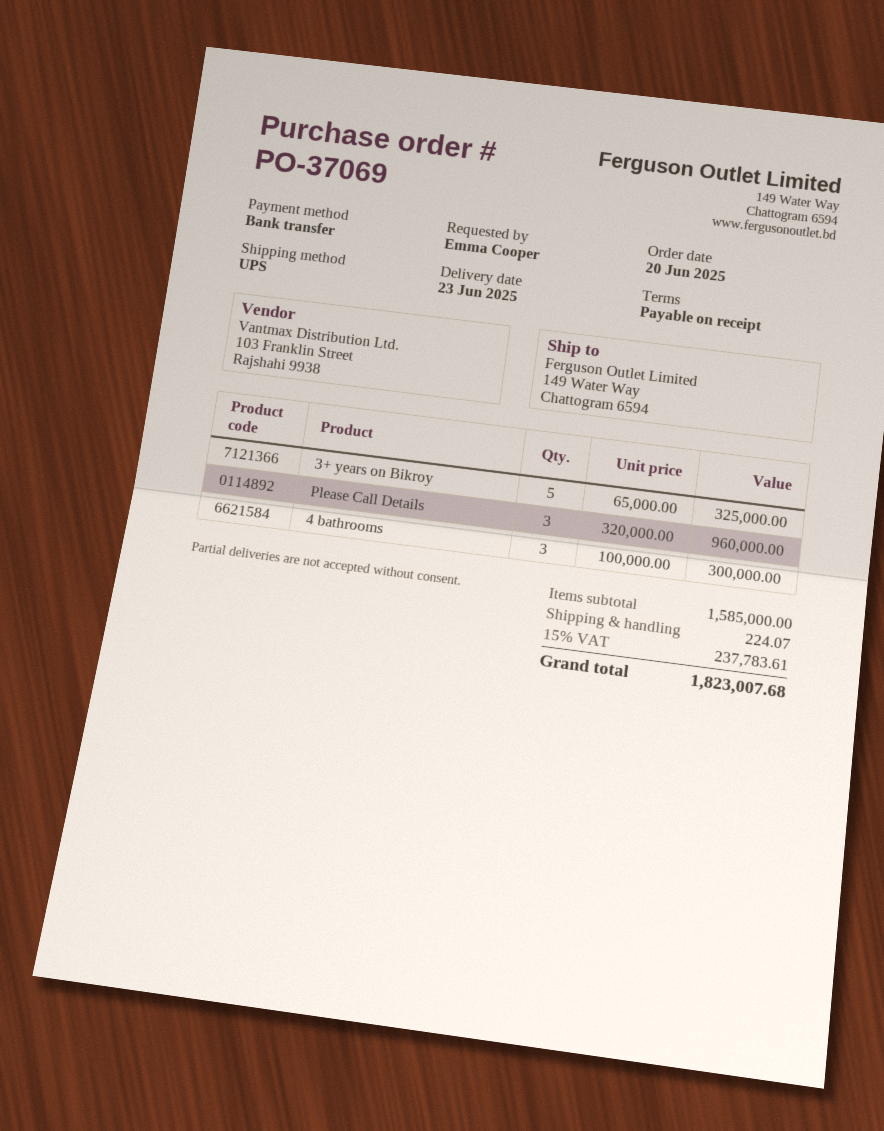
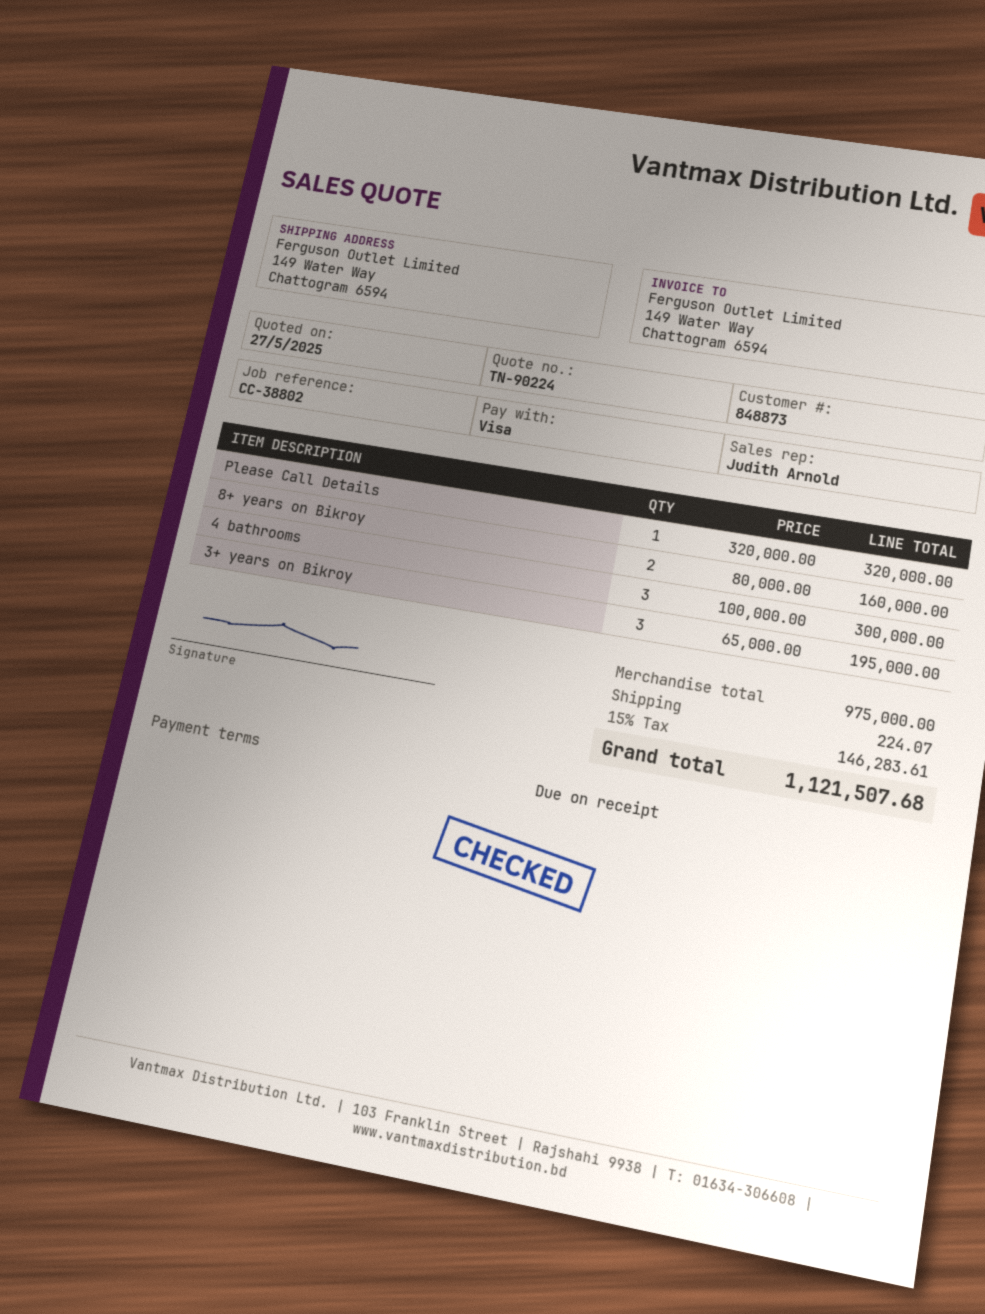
payment method: bank transfer -> Visa
3+ years on Bikroy: 5 x 65000.00 = 325000.00 -> 3 x 65000.00 = 195000.00
Please Call Details: 3 x 320000.00 = 960000.00 -> 1 x 320000.00 = 320000.00
8+ years on Bikroy: none -> 2 x 80000.00 = 160000.00
subtotal: 1585000.00 -> 975000.00
tax: 15% = 237783.61 -> 15% = 146283.61
total: 1823007.68 -> 1121507.68

